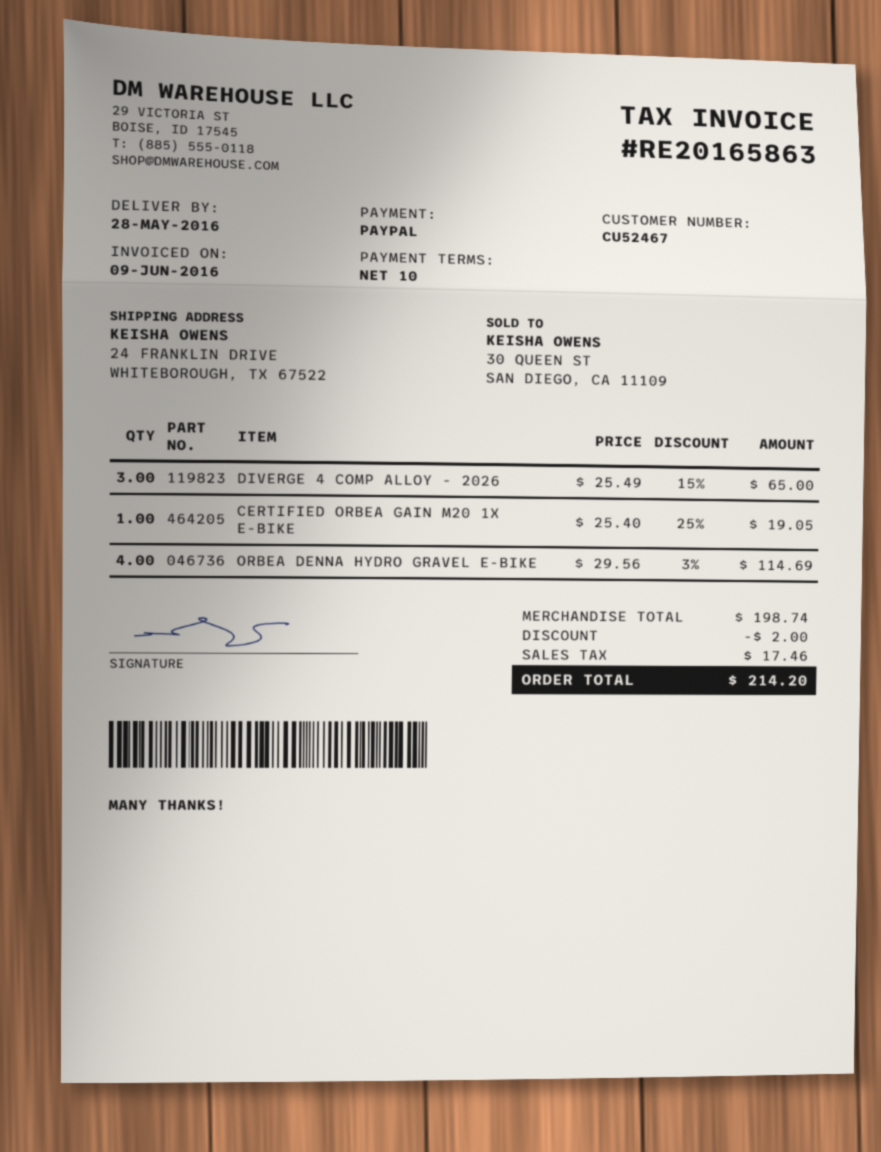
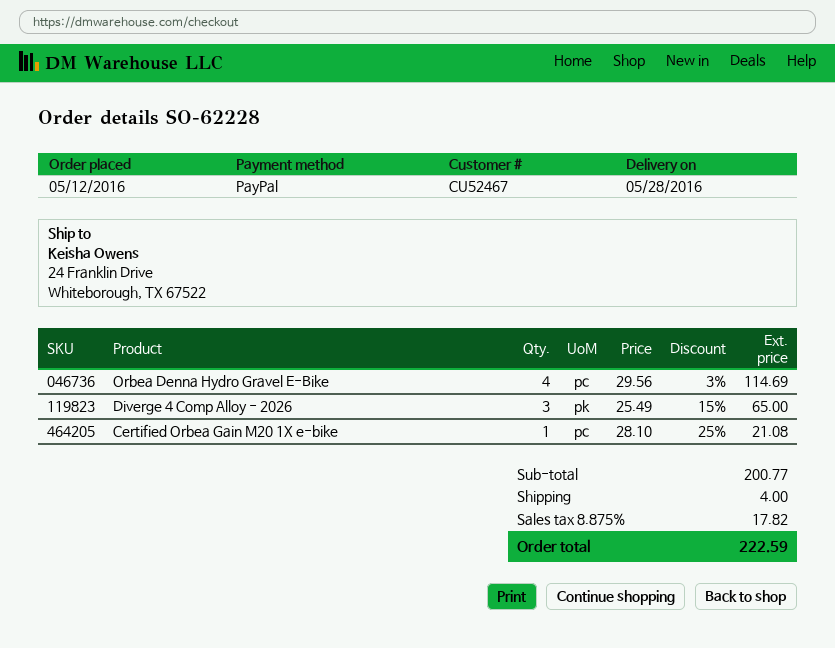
CERTIFIED ORBEA GAIN M20 1X E-BIKE: 1 x 25.40 - 25% = 19.05 -> 1 x 28.10 - 25% = 21.08
subtotal: 198.74 -> 200.77
discount: 2.00 -> none
shipping: none -> 4.00
tax: 17.46 -> 17.82
total: 214.20 -> 222.59

